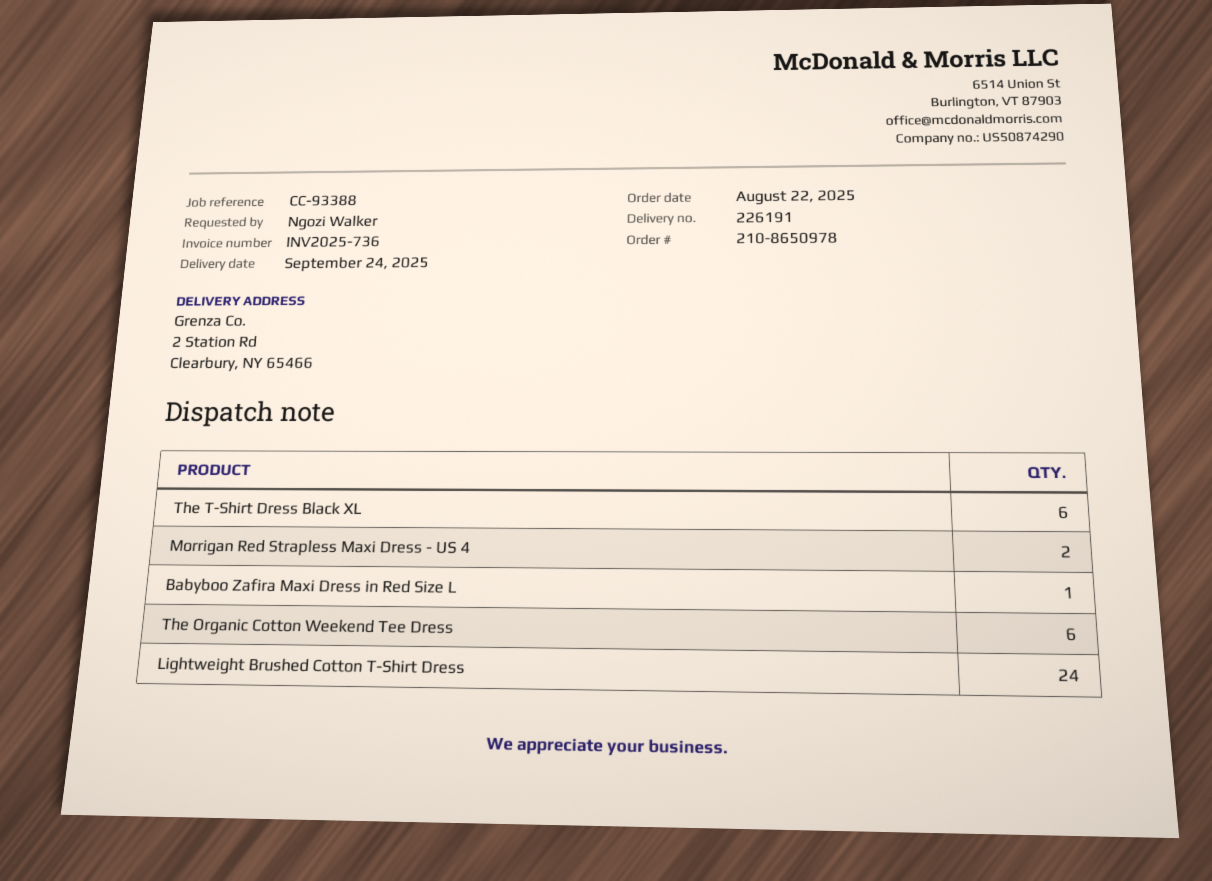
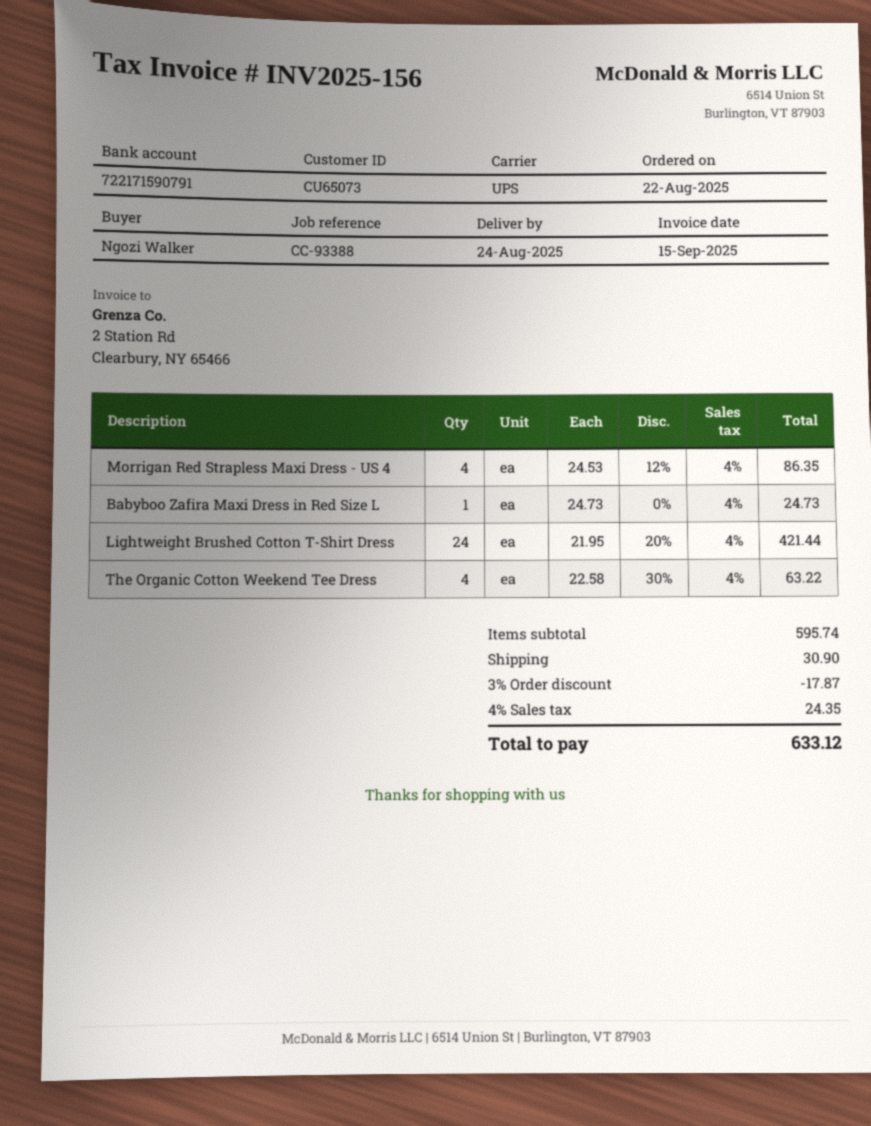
delivery date: 2025-09-24 -> 2025-08-24
invoice number: INV2025-736 -> INV2025-156
The T-Shirt Dress Black XL: 6 -> none
Morrigan Red Strapless Maxi Dress - US 4: 2 -> 4
The Organic Cotton Weekend Tee Dress: 6 -> 4

